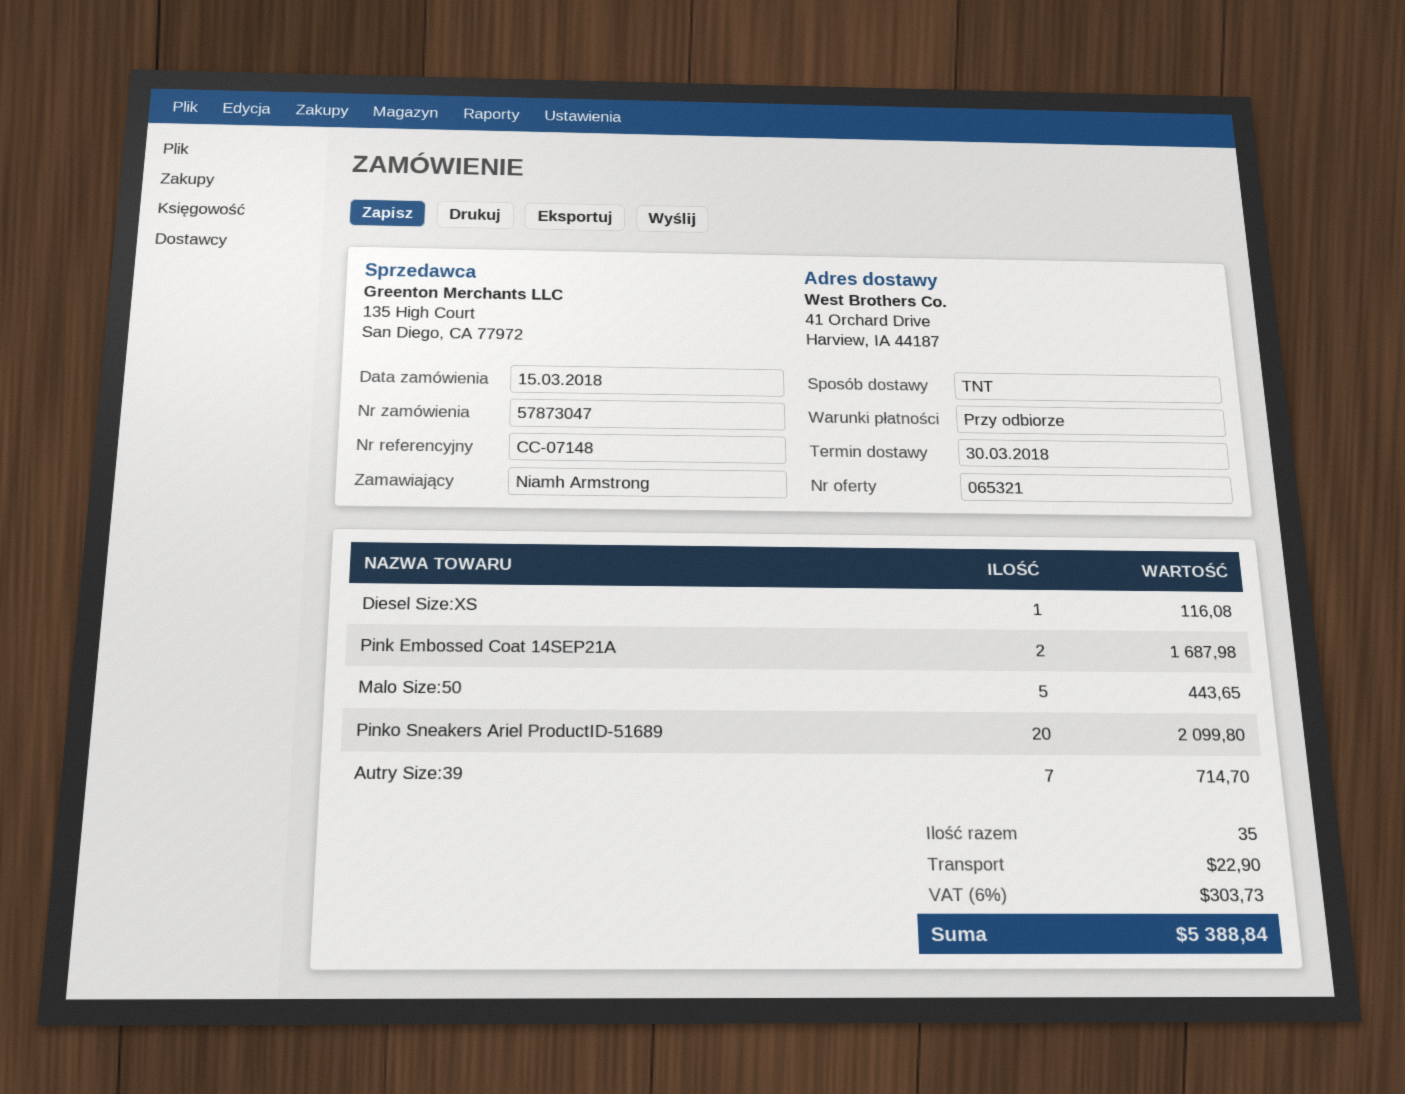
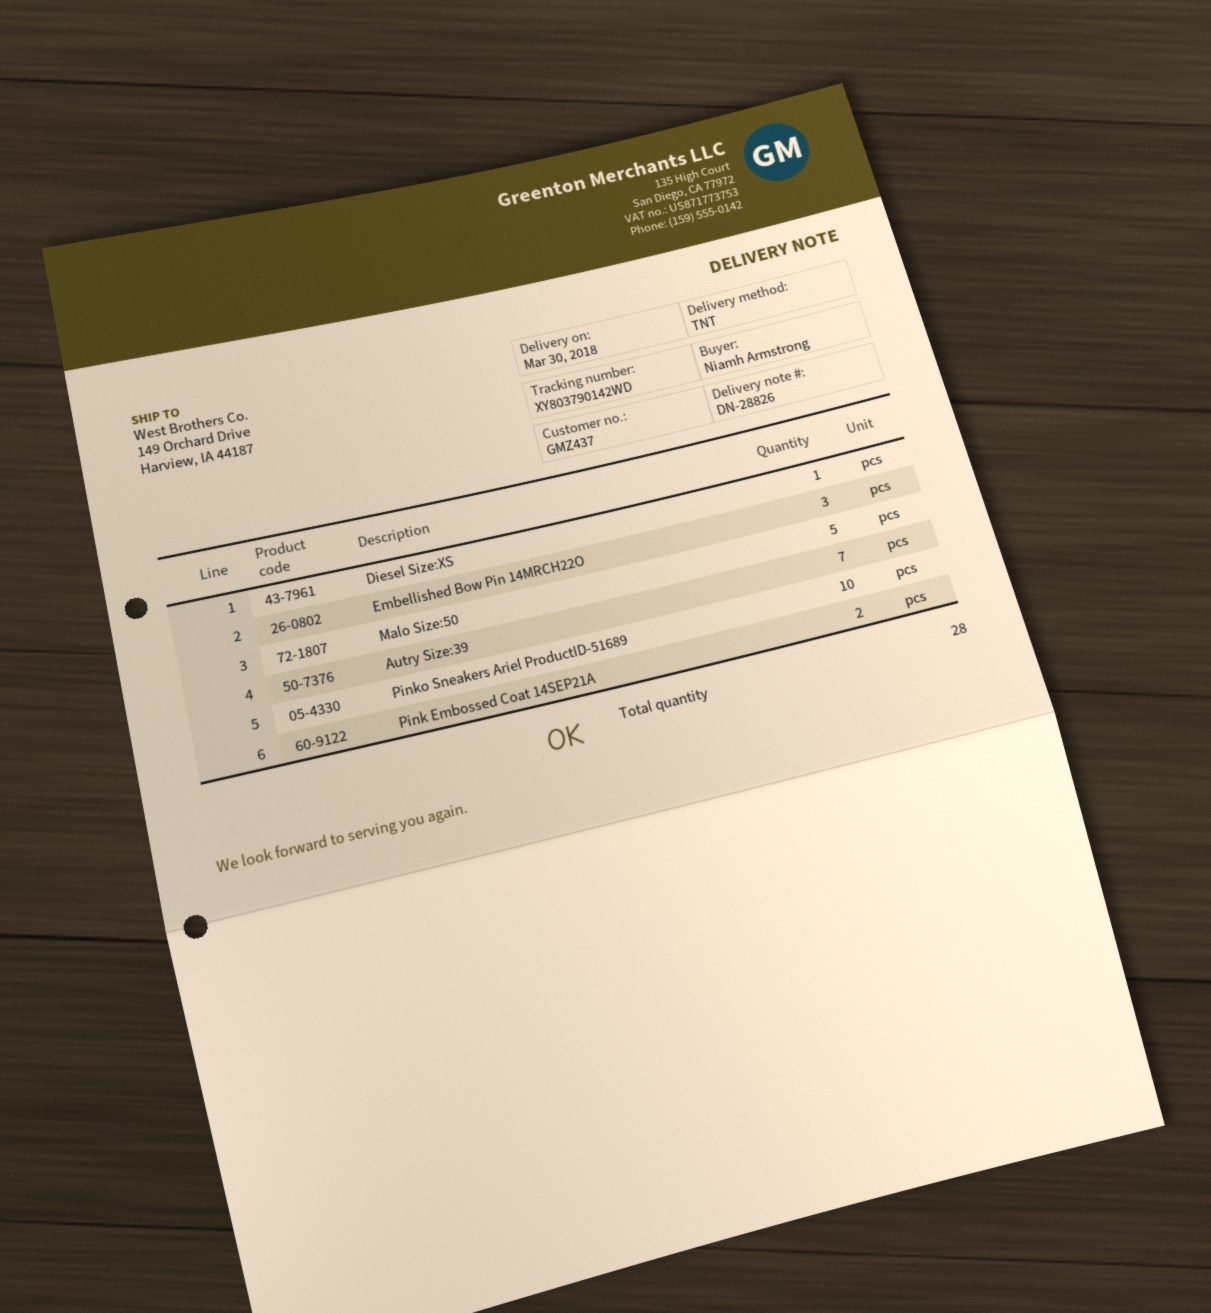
ship to: 41 Orchard Drive, Harview, IA 44187 -> 149 Orchard Drive, Harview, IA 44187
Pinko Sneakers Ariel ProductID-51689: 20 -> 10
Embellished Bow Pin 14MRCH22O: none -> 3
total quantity: 35 -> 28

